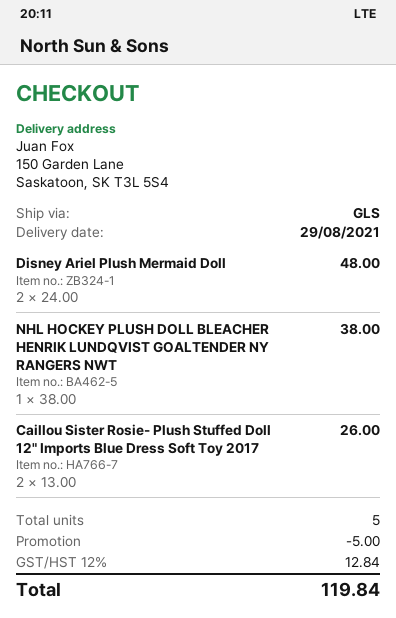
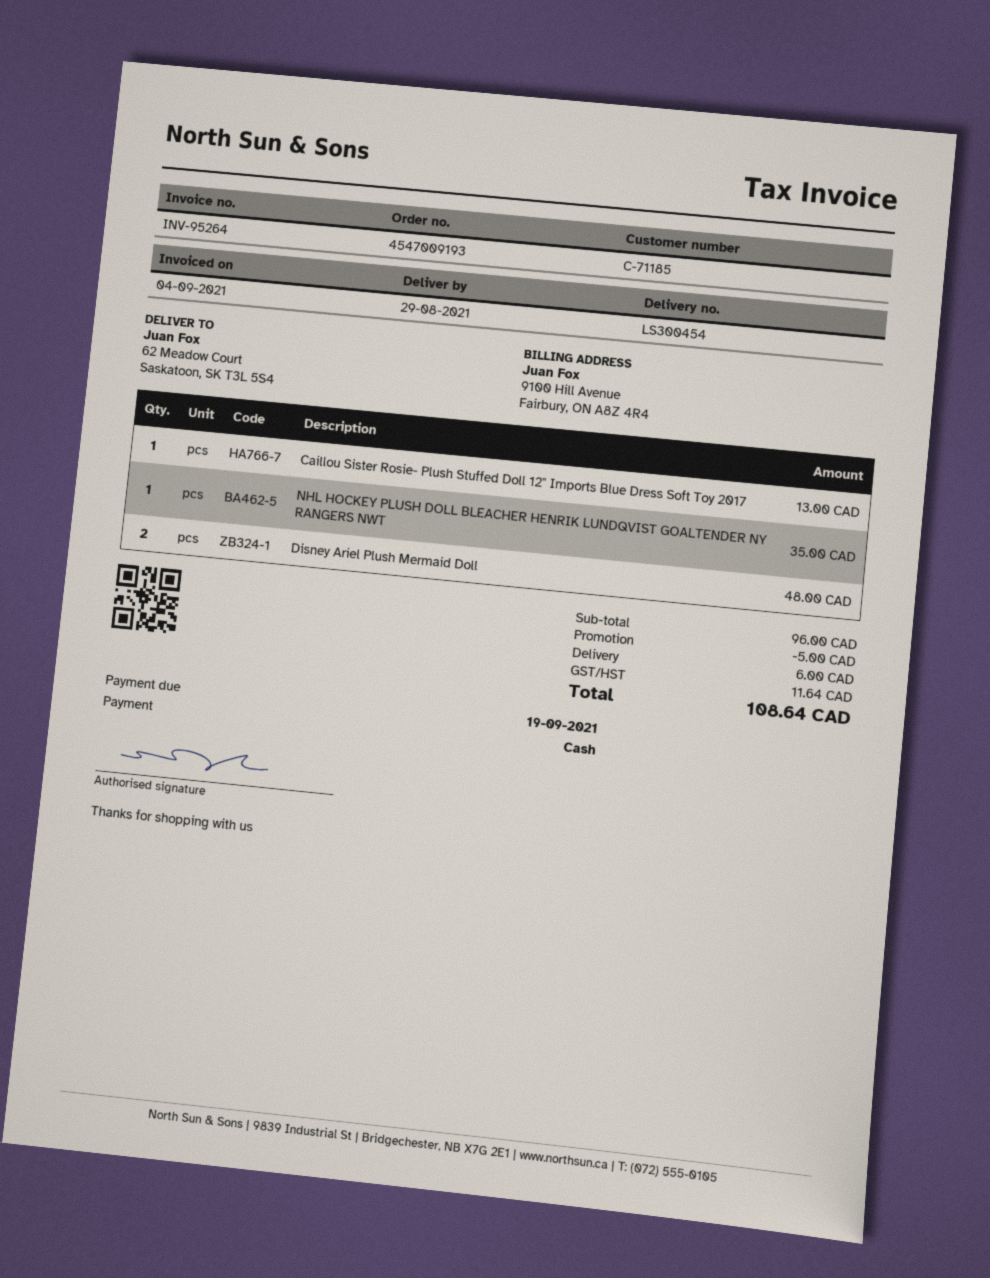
ship to: 150 Garden Lane, Saskatoon, SK T3L 5S4 -> 62 Meadow Court, Saskatoon, SK T3L 5S4
NHL HOCKEY PLUSH DOLL BLEACHER HENRIK LUNDQVIST GOALTENDER NY RANGERS NWT: 1 for 38.00 -> 1 for 35.00
Caillou Sister Rosie- Plush Stuffed Doll 12" Imports Blue Dress Soft Toy 2017: 2 for 26.00 -> 1 for 13.00
shipping: none -> 6.00
tax: 12.84 -> 11.64
total: 119.84 -> 108.64

